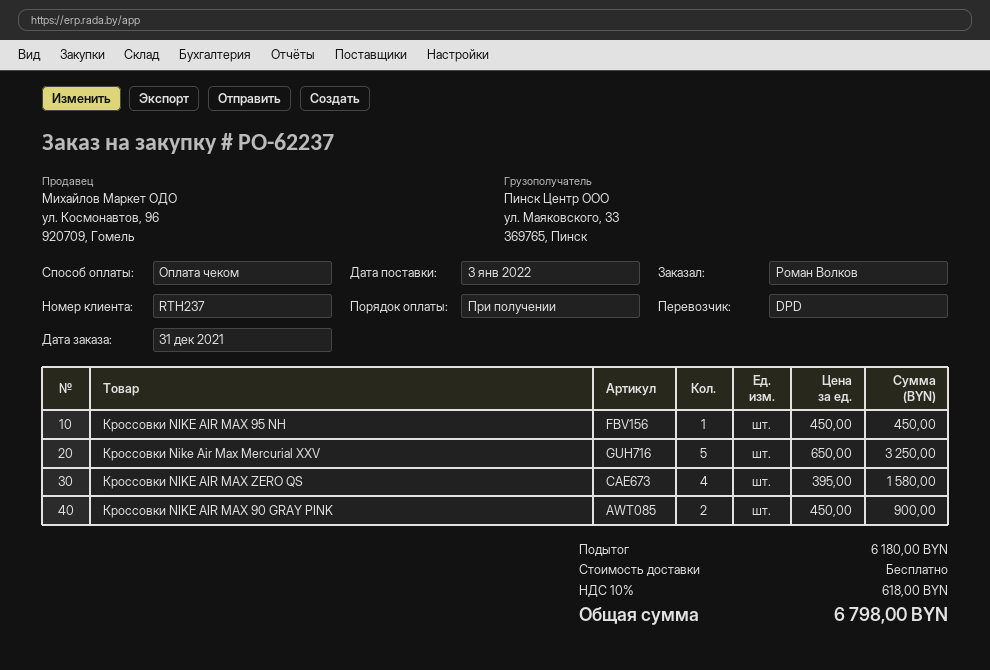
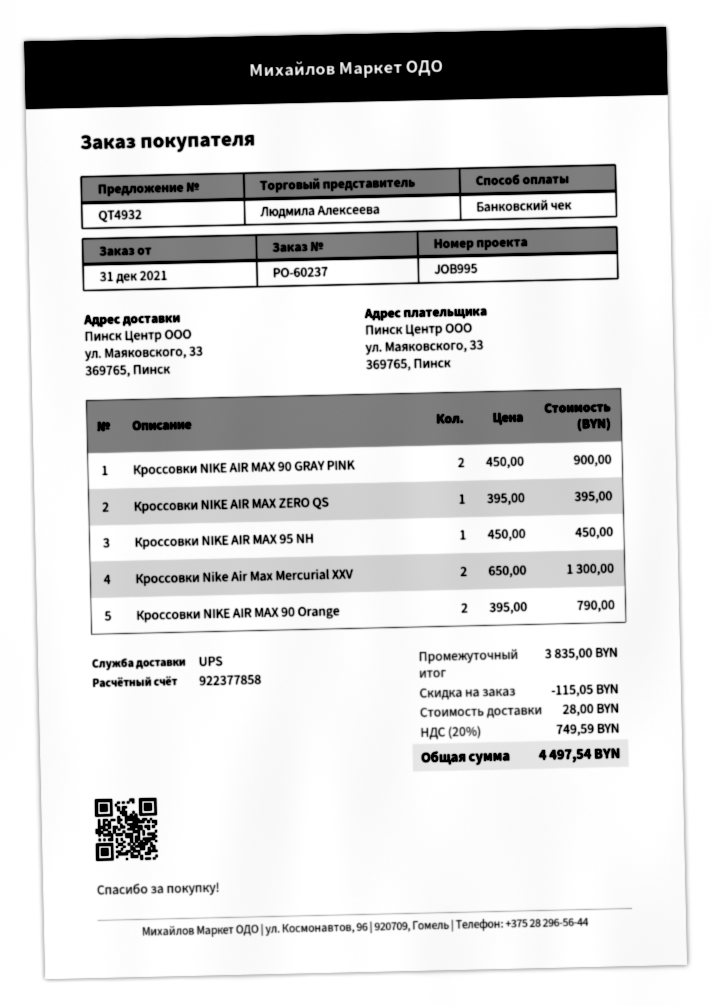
order number: PO-62237 -> PO-60237
shipping method: DPD -> UPS
Кроссовки Nike Air Max Mercurial XXV: 5 x 650.00 = 3250.00 -> 2 x 650.00 = 1300.00
Кроссовки NIKE AIR MAX ZERO QS: 4 x 395.00 = 1580.00 -> 1 x 395.00 = 395.00
Кроссовки NIKE AIR MAX 90 Orange: none -> 2 x 395.00 = 790.00
subtotal: 6180.00 -> 3835.00
discount: none -> 115.05
shipping: 0.00 -> 28.00
tax: 10% = 618.00 -> 20% = 749.59
total: 6798.00 -> 4497.54

